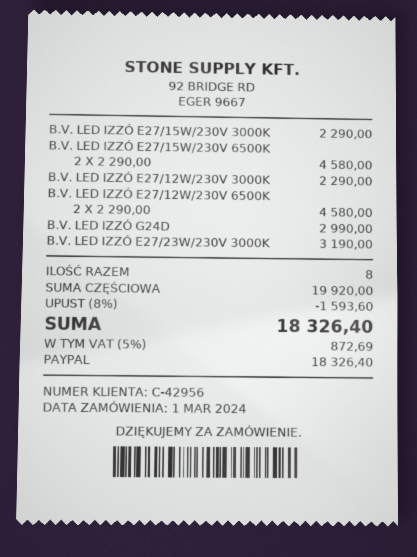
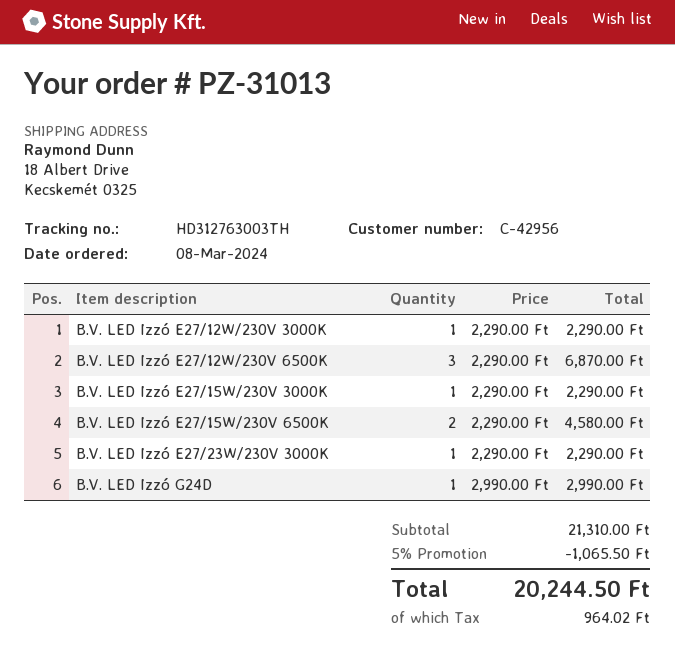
order date: 2024-03-01 -> 2024-03-08
B.V. LED IZZÓ E27/12W/230V 6500K: 2 x 2290.00 = 4580.00 -> 3 x 2290.00 = 6870.00
B.V. LED IZZÓ E27/23W/230V 3000K: 1 x 3190.00 = 3190.00 -> 1 x 2290.00 = 2290.00
subtotal: 19920.00 -> 21310.00
discount: 8% = 1593.60 -> 5% = 1065.50
tax: 872.69 -> 964.02
total: 18326.40 -> 20244.50

